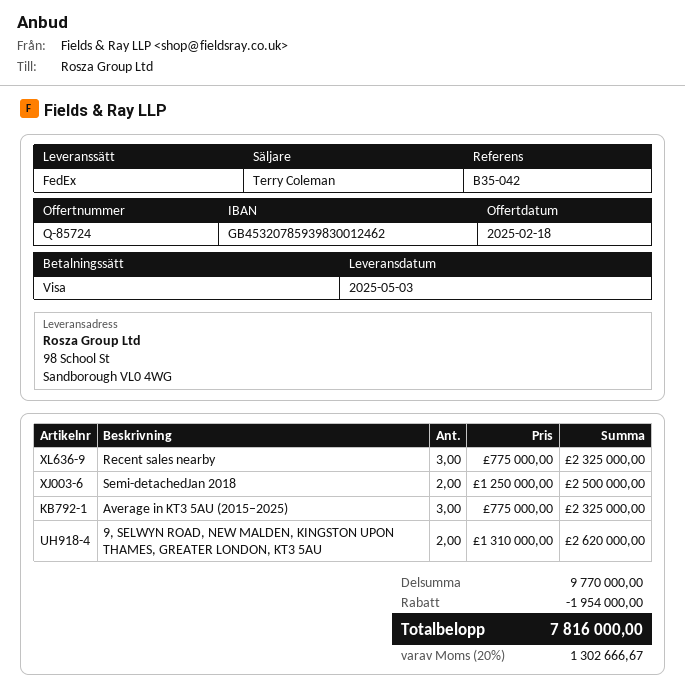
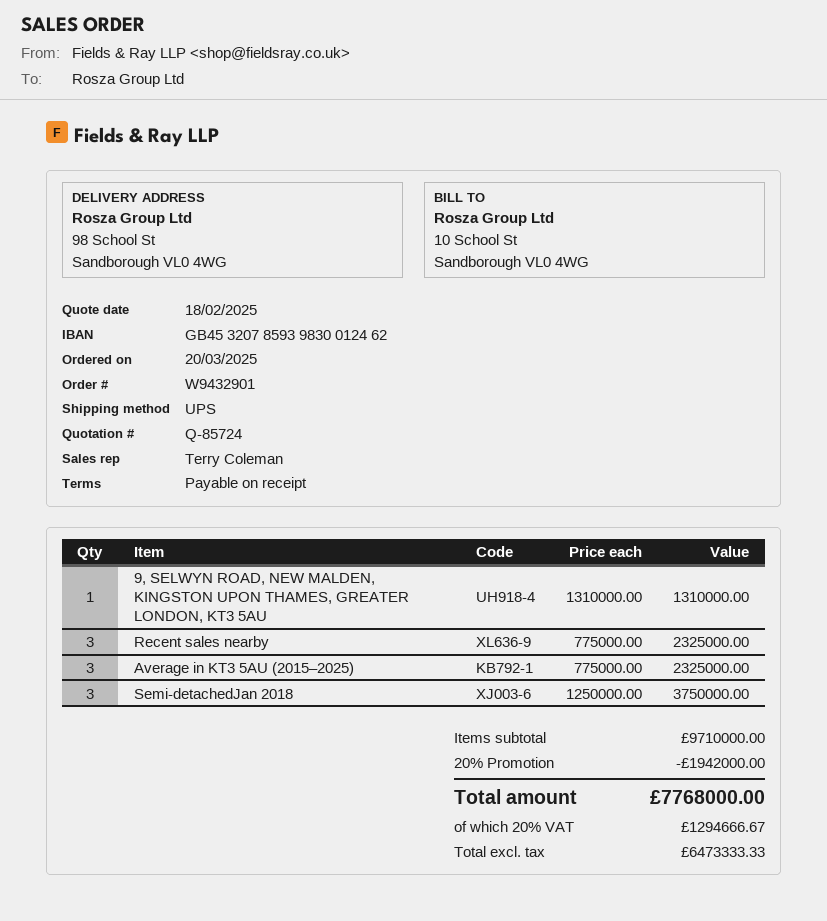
shipping method: FedEx -> UPS
Semi-detachedJan 2018: 2 x 1250000.00 = 2500000.00 -> 3 x 1250000.00 = 3750000.00
9, SELWYN ROAD, NEW MALDEN, KINGSTON UPON THAMES, GREATER LONDON, KT3 5AU: 2 x 1310000.00 = 2620000.00 -> 1 x 1310000.00 = 1310000.00
subtotal: 9770000.00 -> 9710000.00
discount: 1954000.00 -> 1942000.00
tax: 20% = 1302666.67 -> 20% = 1294666.67
total: 7816000.00 -> 7768000.00

